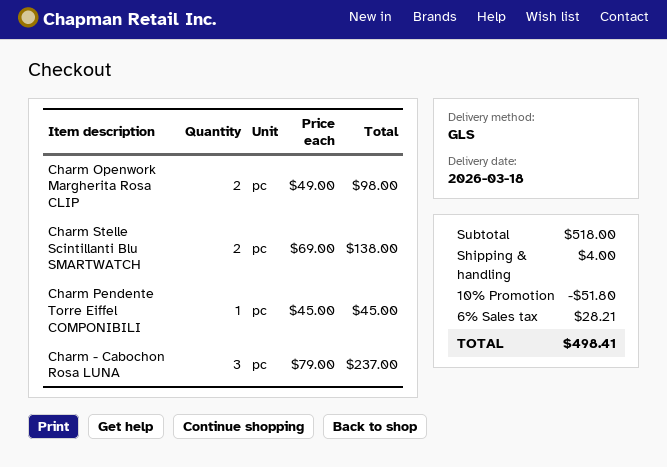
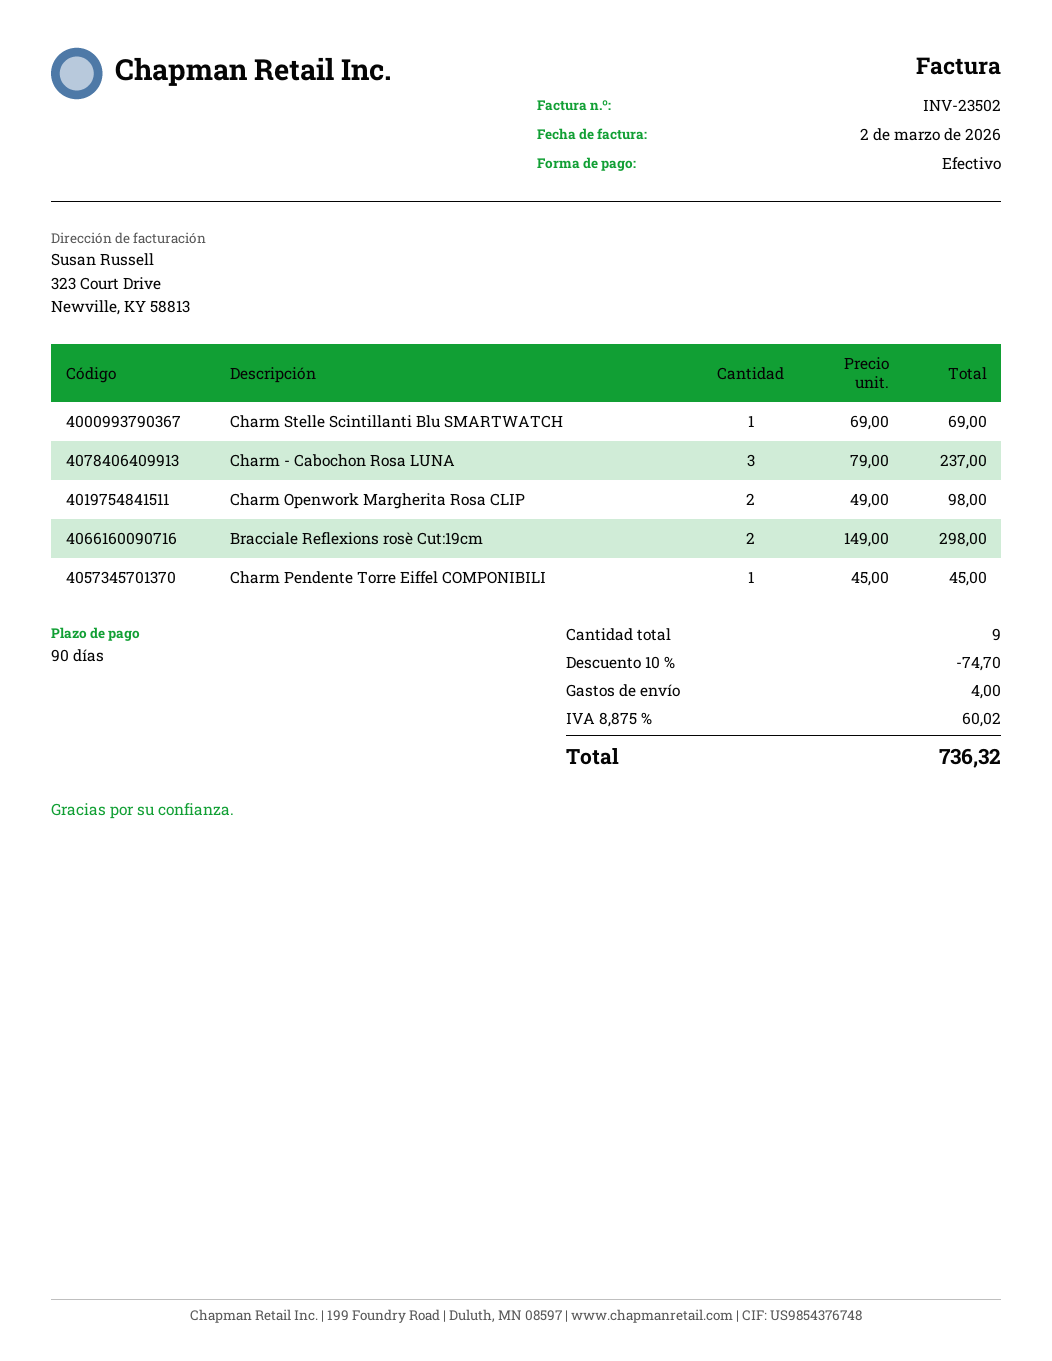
Charm Stelle Scintillanti Blu SMARTWATCH: 2 x 69.00 = 138.00 -> 1 x 69.00 = 69.00
Bracciale Reflexions rosè Cut:19cm: none -> 2 x 149.00 = 298.00
discount: 10% = 51.80 -> 10% = 74.70
tax: 6% = 28.21 -> 8.875% = 60.02
total: 498.41 -> 736.32

